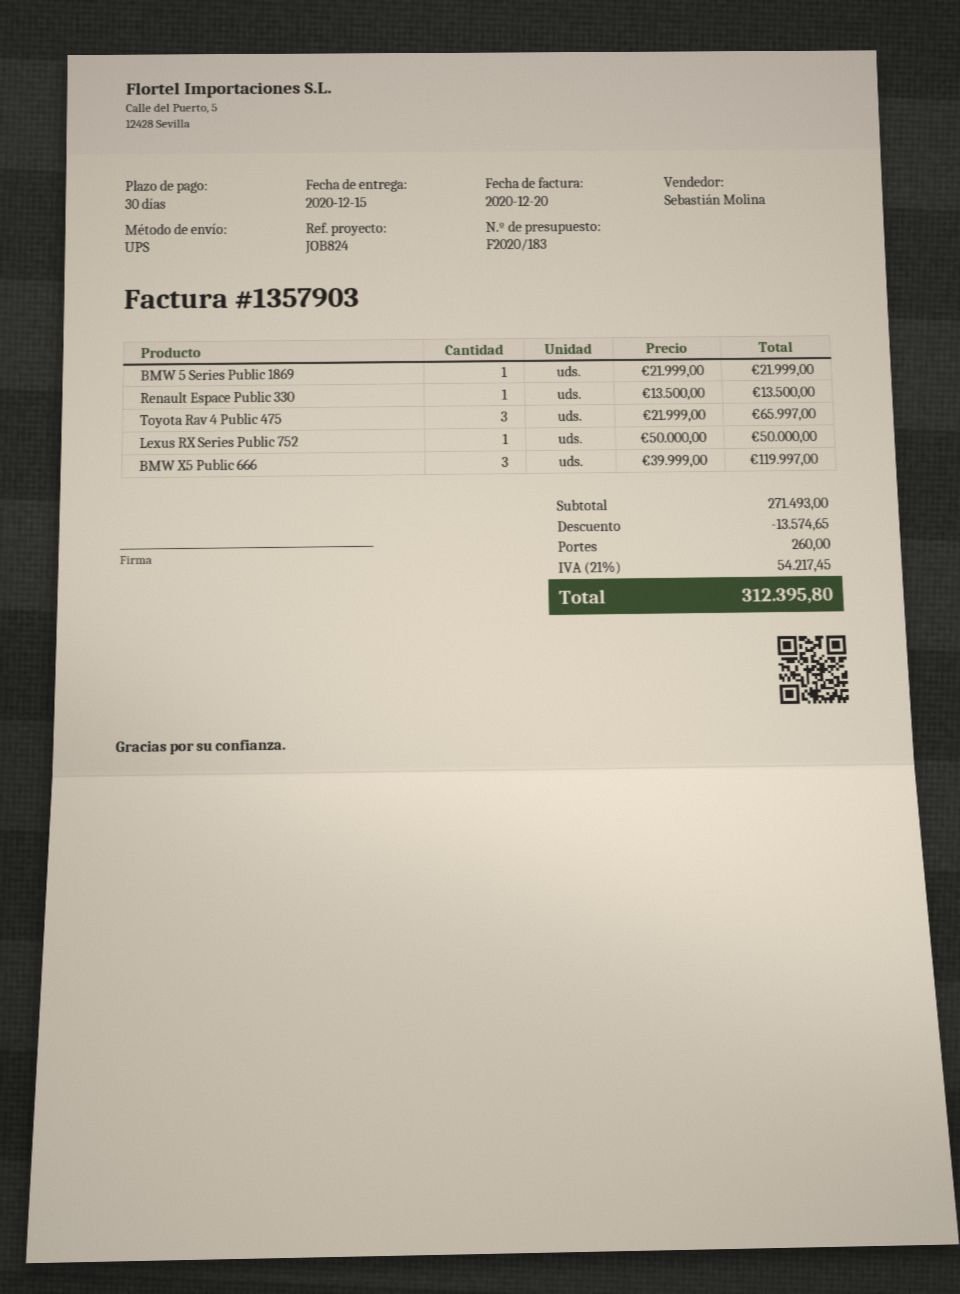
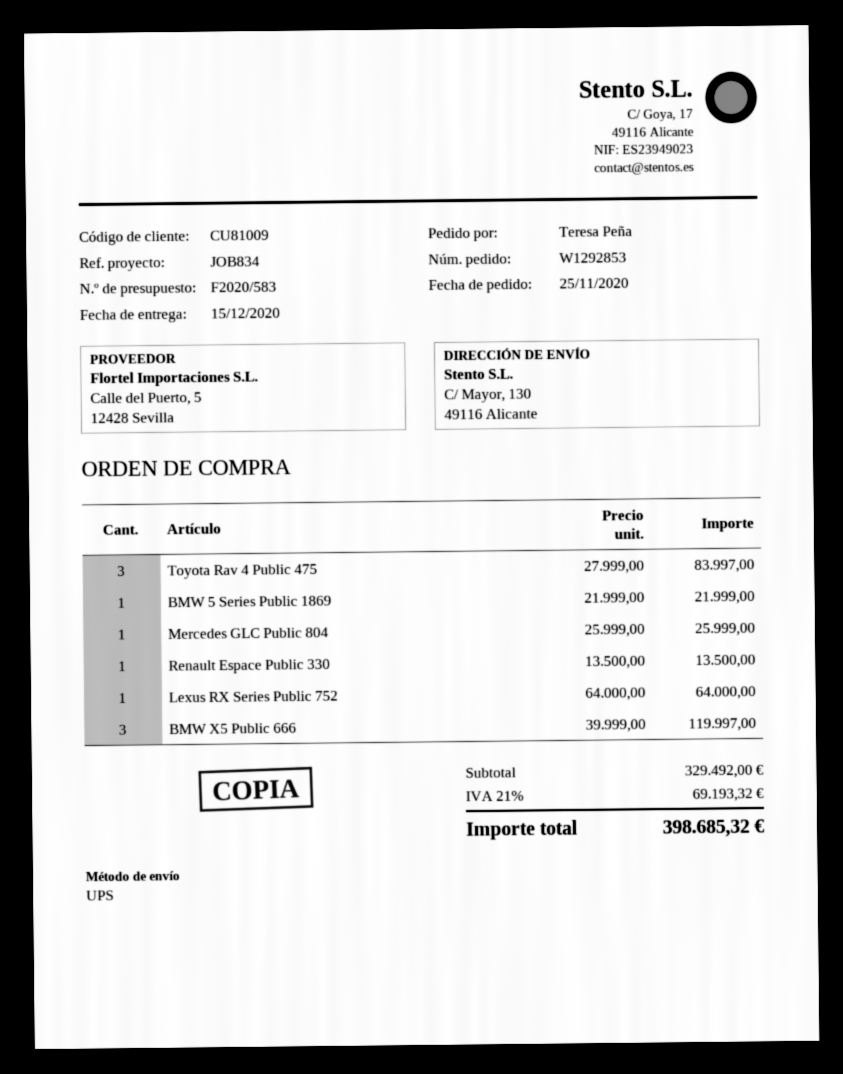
quote number: F2020/183 -> F2020/583
reference: JOB824 -> JOB834
Toyota Rav 4 Public 475: 3 x 21999.00 = 65997.00 -> 3 x 27999.00 = 83997.00
Lexus RX Series Public 752: 1 x 50000.00 = 50000.00 -> 1 x 64000.00 = 64000.00
Mercedes GLC Public 804: none -> 1 x 25999.00 = 25999.00
subtotal: 271493.00 -> 329492.00
discount: 13574.65 -> none
shipping: 260.00 -> none
tax: 21% = 54217.45 -> 21% = 69193.32
total: 312395.80 -> 398685.32

